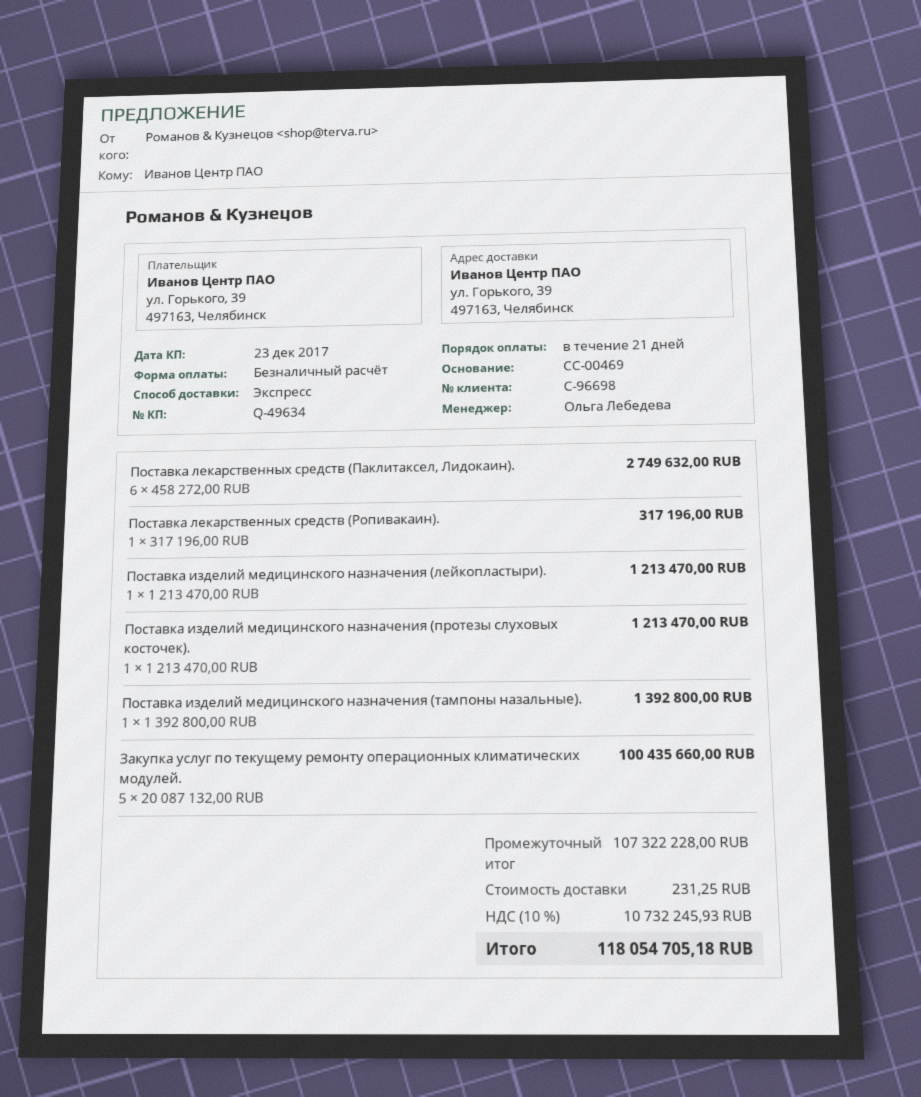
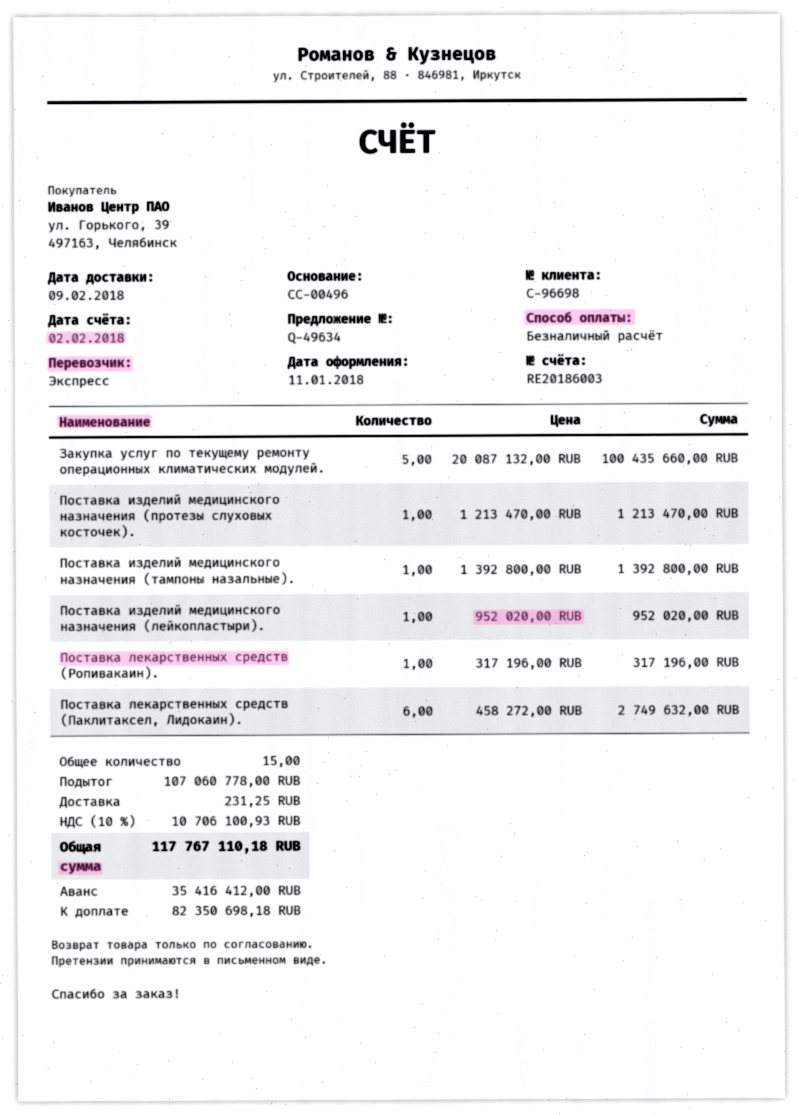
reference: CC-00469 -> CC-00496
Поставка изделий медицинского назначения (лейкопластыри).: 1 x 1213470.00 = 1213470.00 -> 1 x 952020.00 = 952020.00
subtotal: 107322228.00 -> 107060778.00
tax: 10% = 10732245.93 -> 10% = 10706100.93
total: 118054705.18 -> 117767110.18

